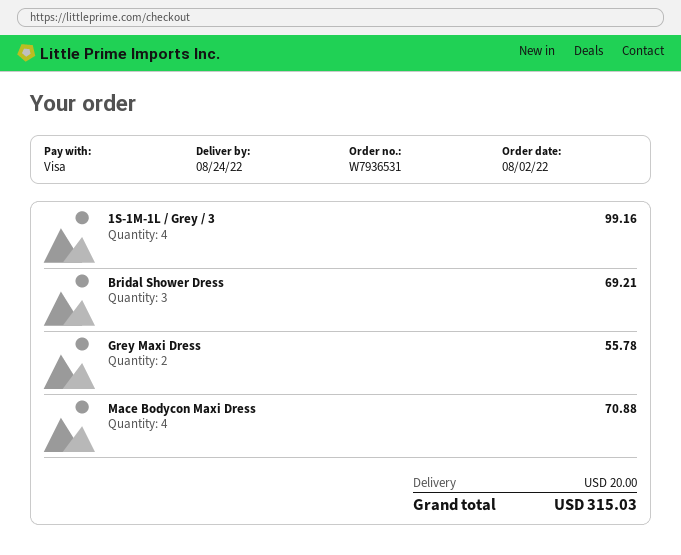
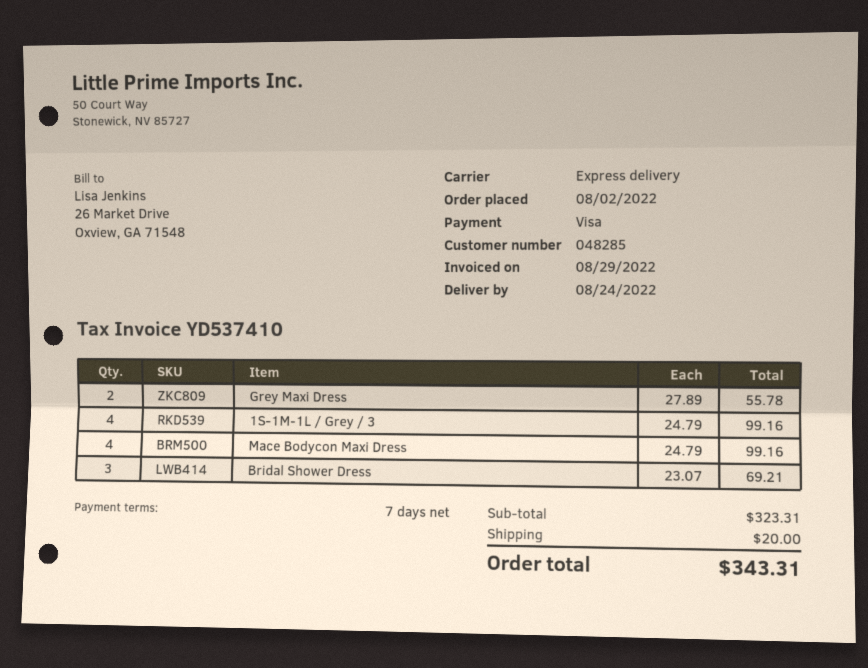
Mace Bodycon Maxi Dress: 4 for 70.88 -> 4 for 99.16
total: 315.03 -> 343.31

